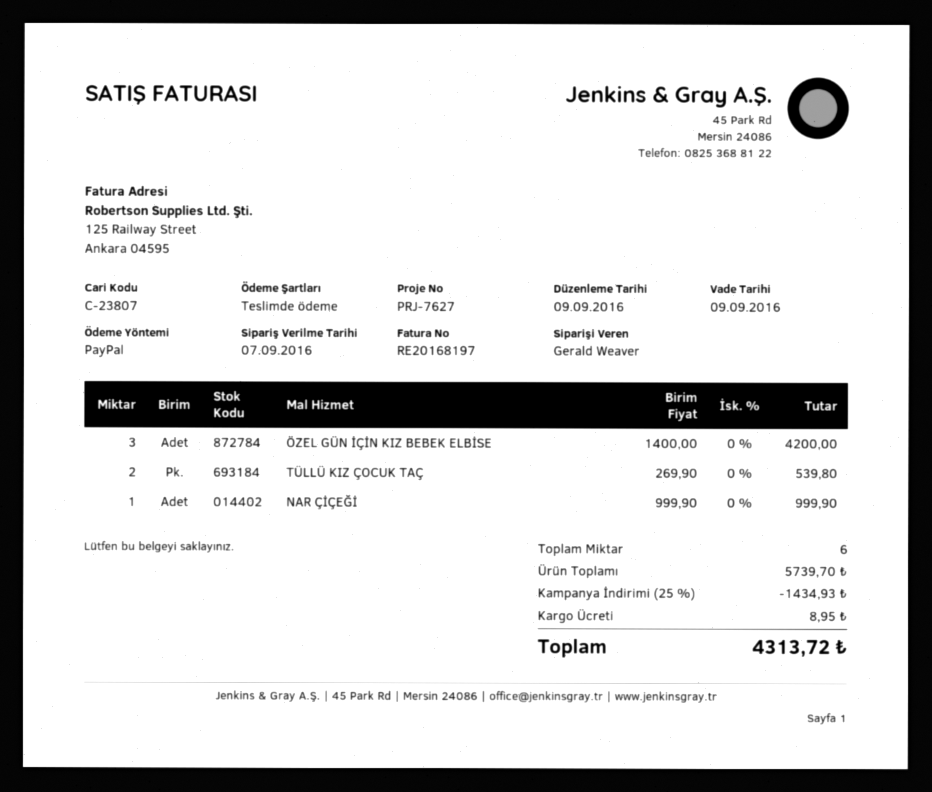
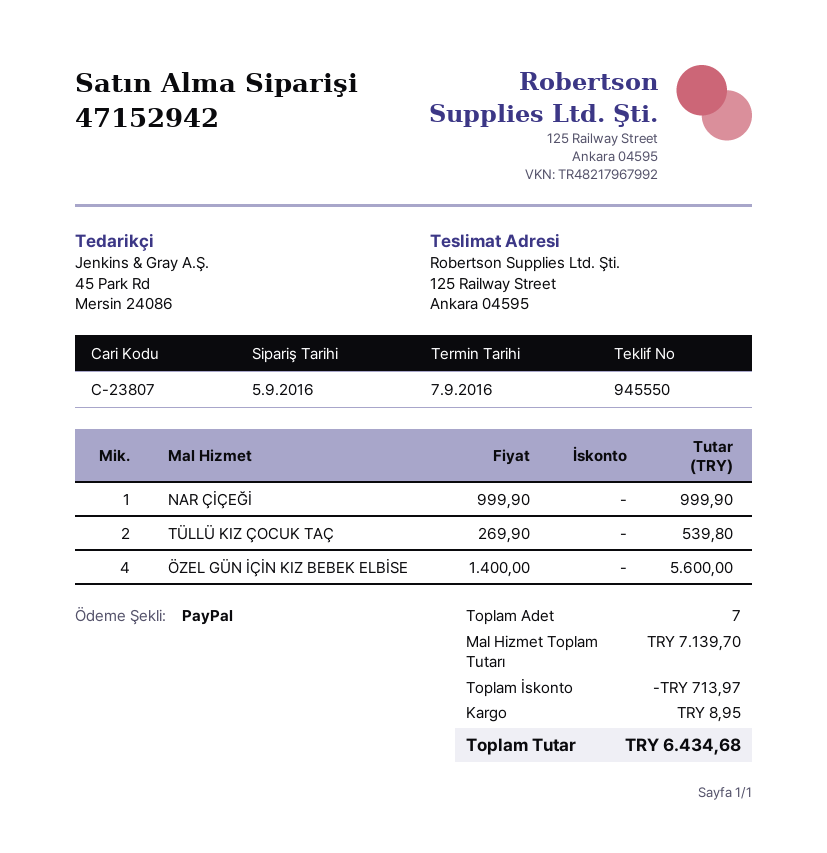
order date: 2016-09-07 -> 2016-09-05
ÖZEL GÜN İÇİN KIZ BEBEK ELBİSE: 3 x 1400.00 = 4200.00 -> 4 x 1400.00 = 5600.00
total quantity: 6 -> 7
subtotal: 5739.70 -> 7139.70
discount: 1434.93 -> 713.97
total: 4313.72 -> 6434.68

